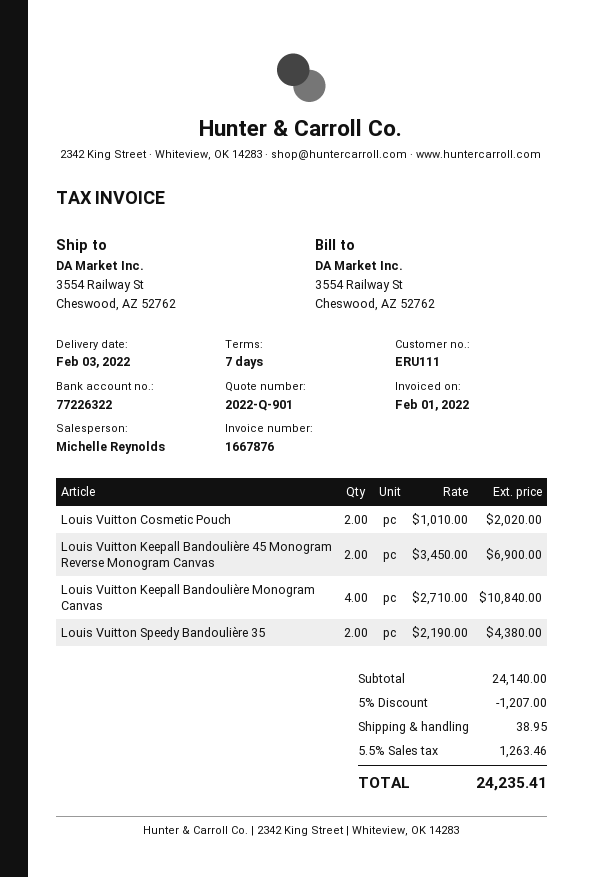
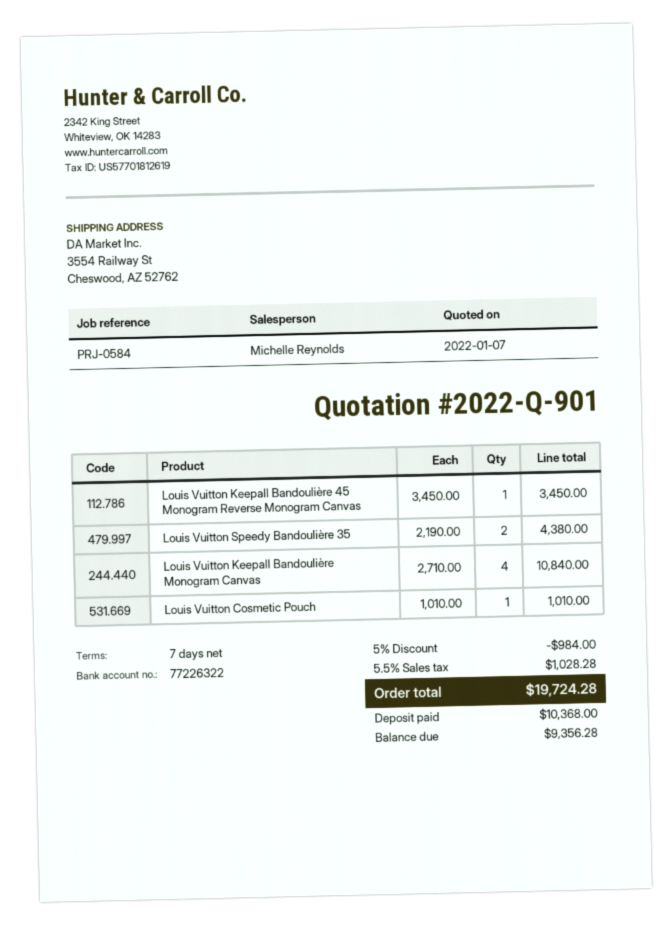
Louis Vuitton Cosmetic Pouch: 2 x 1010.00 = 2020.00 -> 1 x 1010.00 = 1010.00
Louis Vuitton Keepall Bandoulière 45 Monogram Reverse Monogram Canvas: 2 x 3450.00 = 6900.00 -> 1 x 3450.00 = 3450.00
discount: 5% = 1207.00 -> 5% = 984.00
shipping: 38.95 -> none
tax: 5.5% = 1263.46 -> 5.5% = 1028.28
total: 24235.41 -> 19724.28

